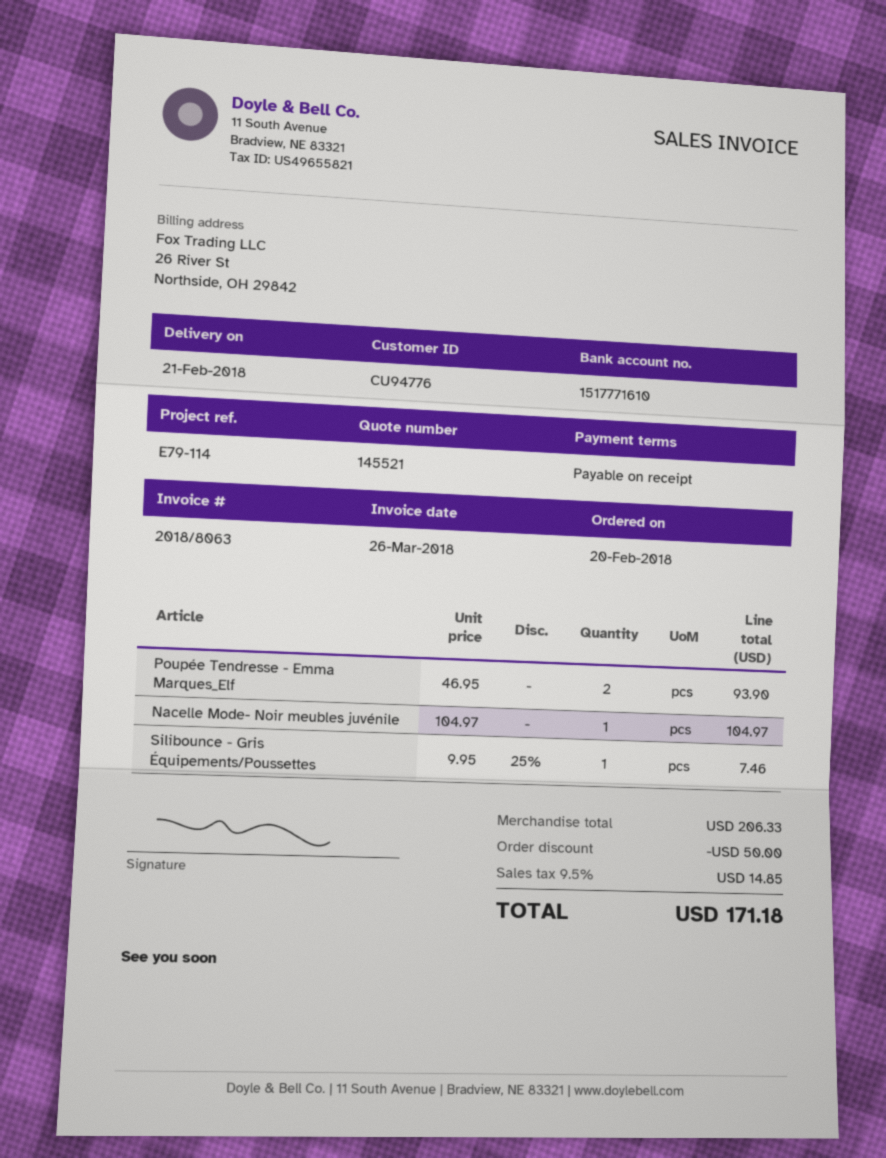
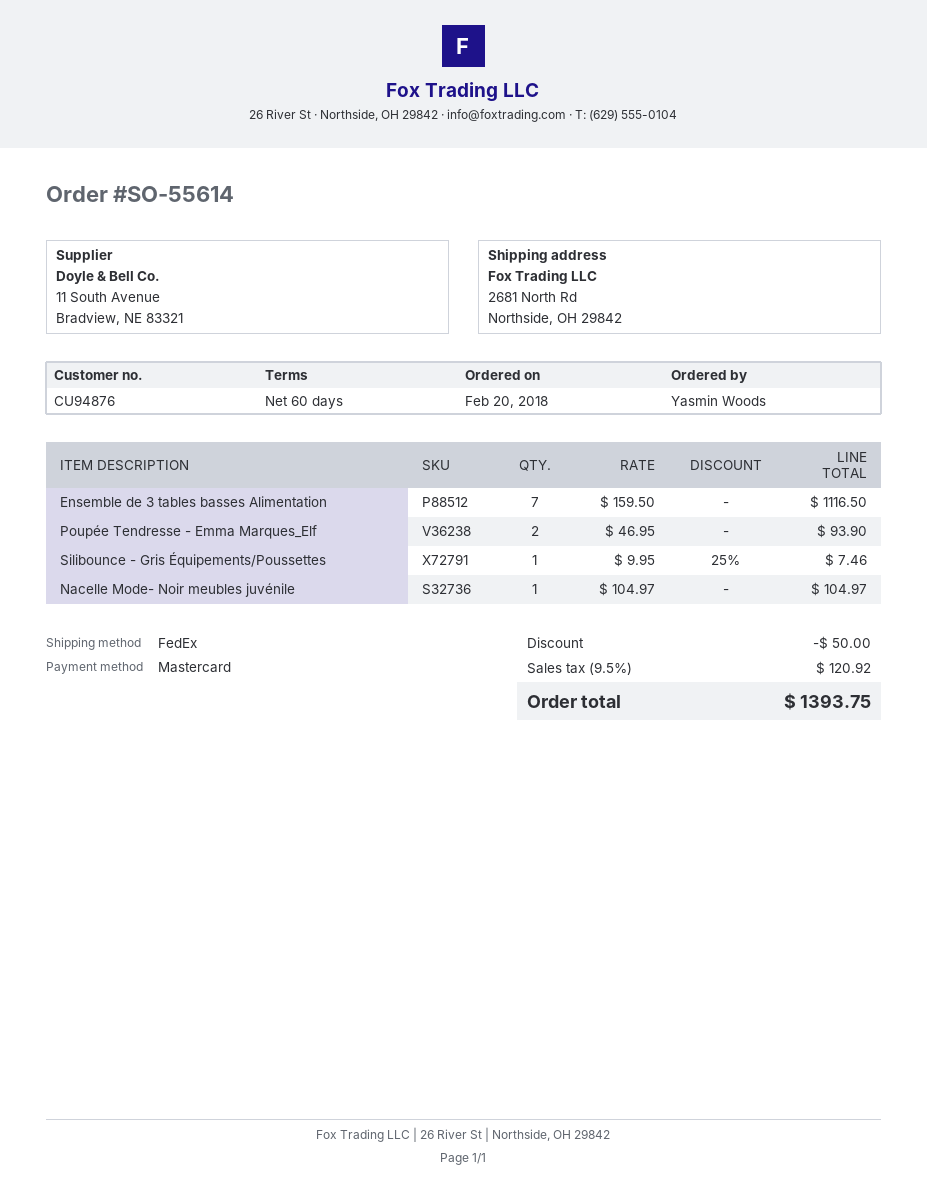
payment terms: on receipt -> 60 days
customer number: CU94776 -> CU94876
Ensemble de 3 tables basses Alimentation: none -> 7 x 159.50 = 1116.50
tax: 9.5% = 14.85 -> 9.5% = 120.92
total: 171.18 -> 1393.75

